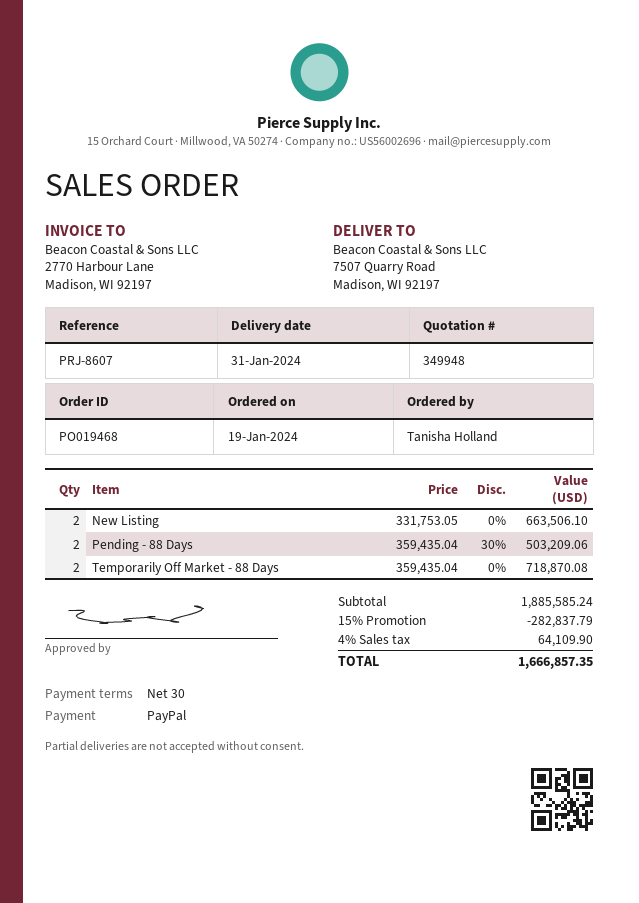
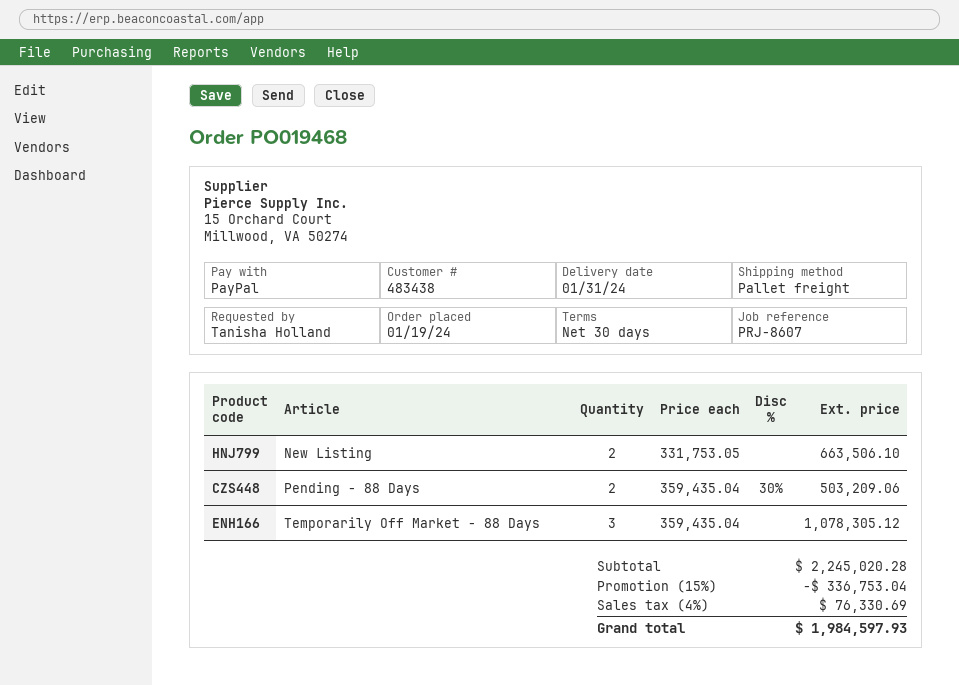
Temporarily Off Market - 88 Days: 2 x 359435.04 = 718870.08 -> 3 x 359435.04 = 1078305.12
subtotal: 1885585.24 -> 2245020.28
discount: 15% = 282837.79 -> 15% = 336753.04
tax: 4% = 64109.90 -> 4% = 76330.69
total: 1666857.35 -> 1984597.93

